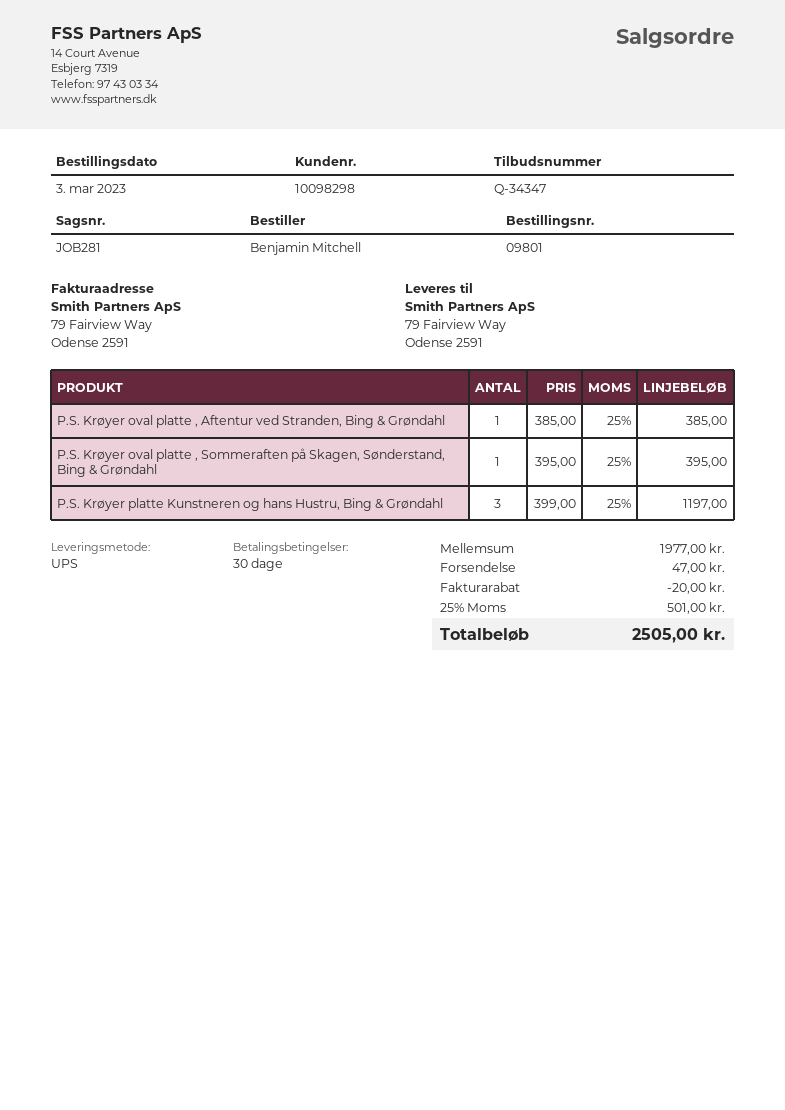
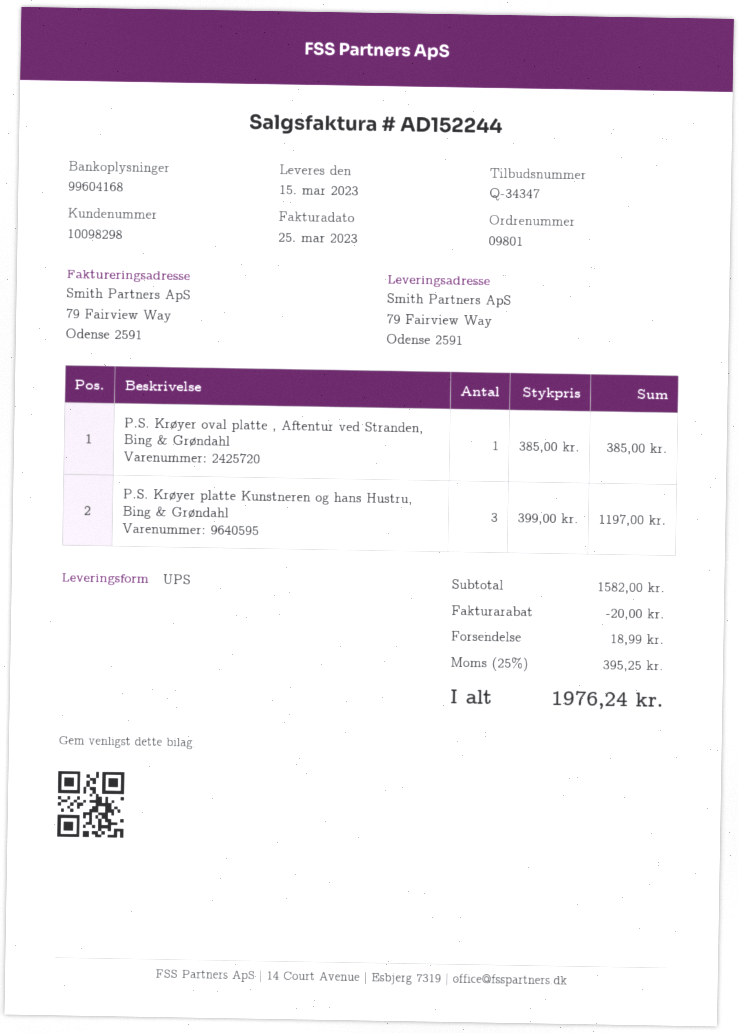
P.S. Krøyer oval platte , Sommeraften på Skagen, Sønderstand, Bing & Grøndahl: 1 x 395.00 = 395.00 -> none
subtotal: 1977.00 -> 1582.00
shipping: 47.00 -> 18.99
tax: 25% = 501.00 -> 25% = 395.25
total: 2505.00 -> 1976.24

